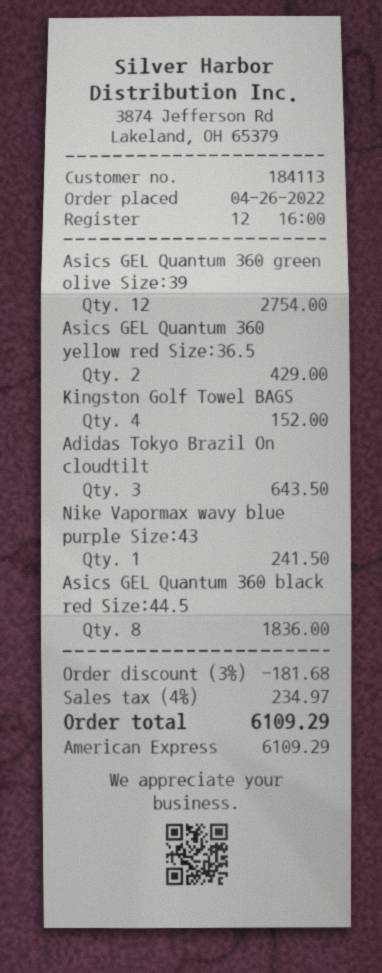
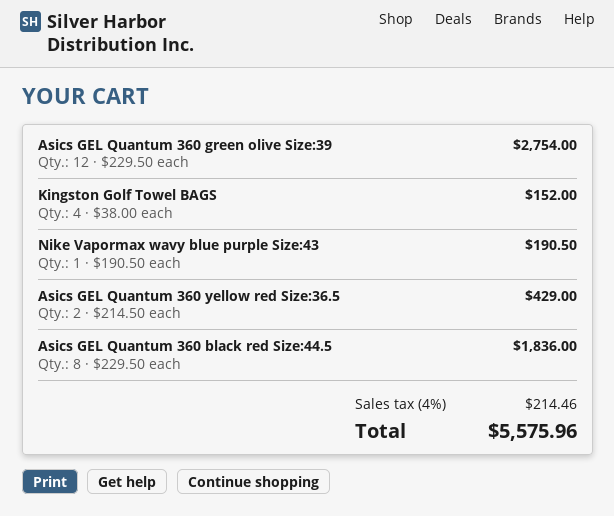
Adidas Tokyo Brazil On cloudtilt: 3 for 643.50 -> none
Nike Vapormax wavy blue purple Size:43: 1 for 241.50 -> 1 for 190.50
discount: 3% = 181.68 -> none
tax: 4% = 234.97 -> 4% = 214.46
total: 6109.29 -> 5575.96

